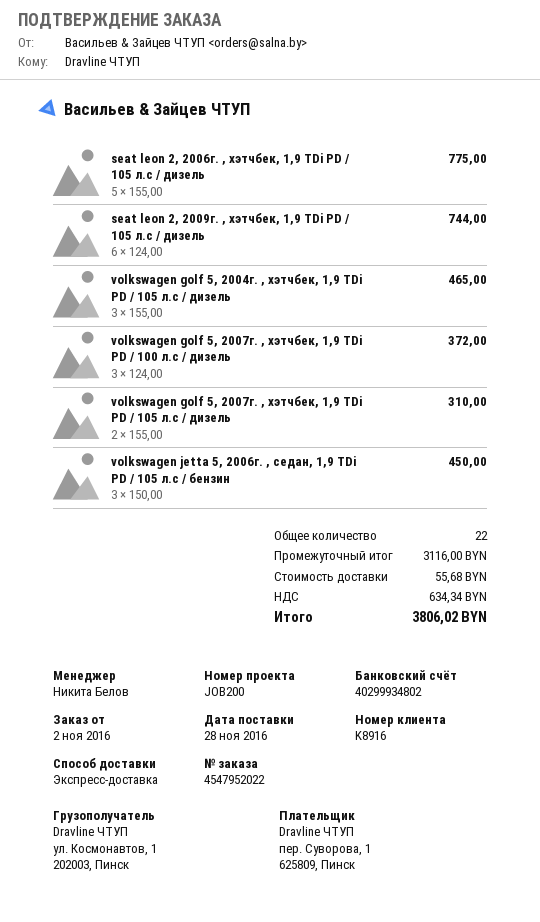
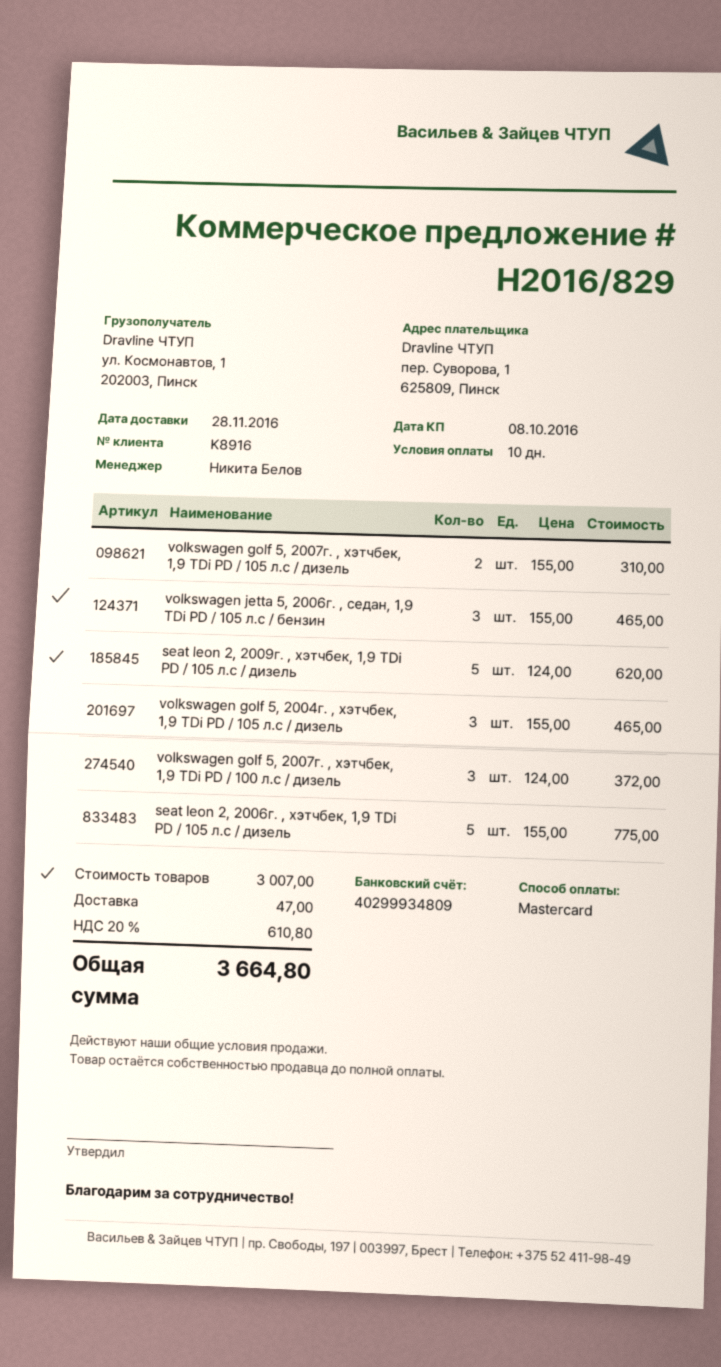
bank account: 40299934802 -> 40299934809
seat leon 2, 2009г. , хэтчбек, 1,9 TDi PD / 105 л.с / дизель: 6 x 124.00 = 744.00 -> 5 x 124.00 = 620.00
volkswagen jetta 5, 2006г. , седан, 1,9 TDi PD / 105 л.с / бензин: 3 x 150.00 = 450.00 -> 3 x 155.00 = 465.00
subtotal: 3116.00 -> 3007.00
shipping: 55.68 -> 47.00
tax: 634.34 -> 610.80
total: 3806.02 -> 3664.80

